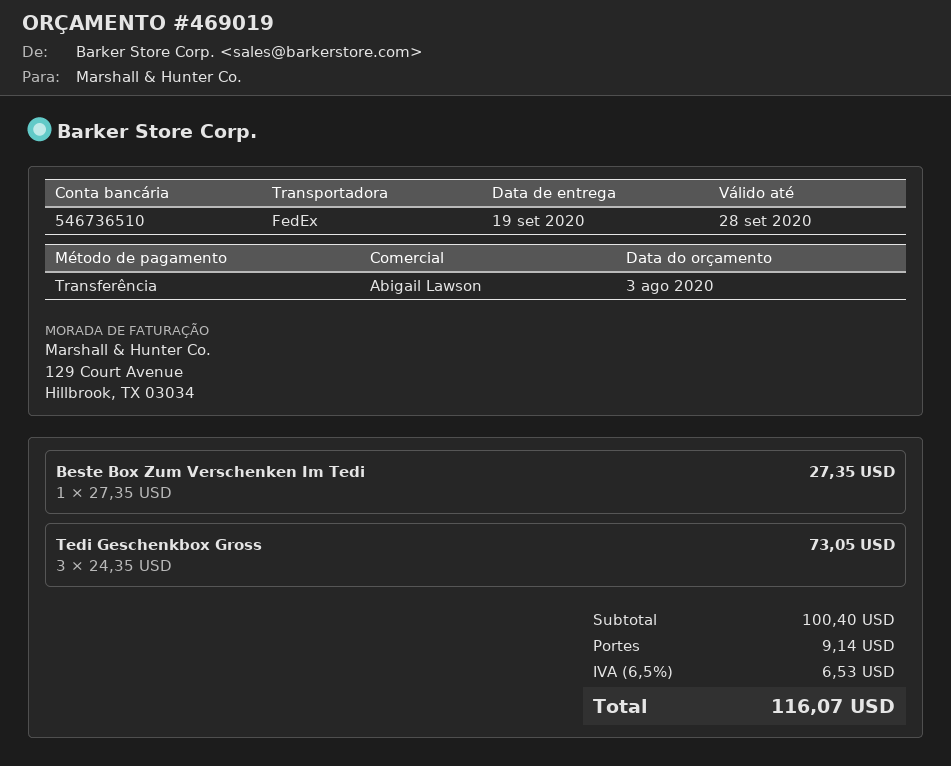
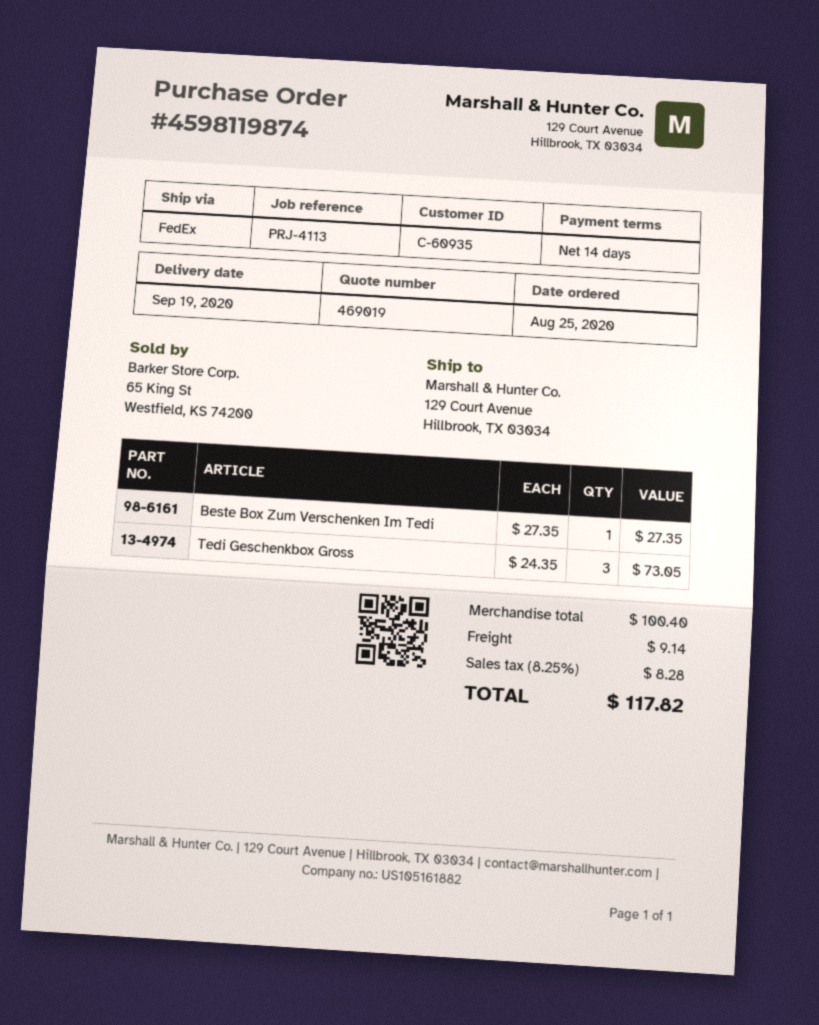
tax: 6.5% = 6.53 -> 8.25% = 8.28
total: 116.07 -> 117.82

